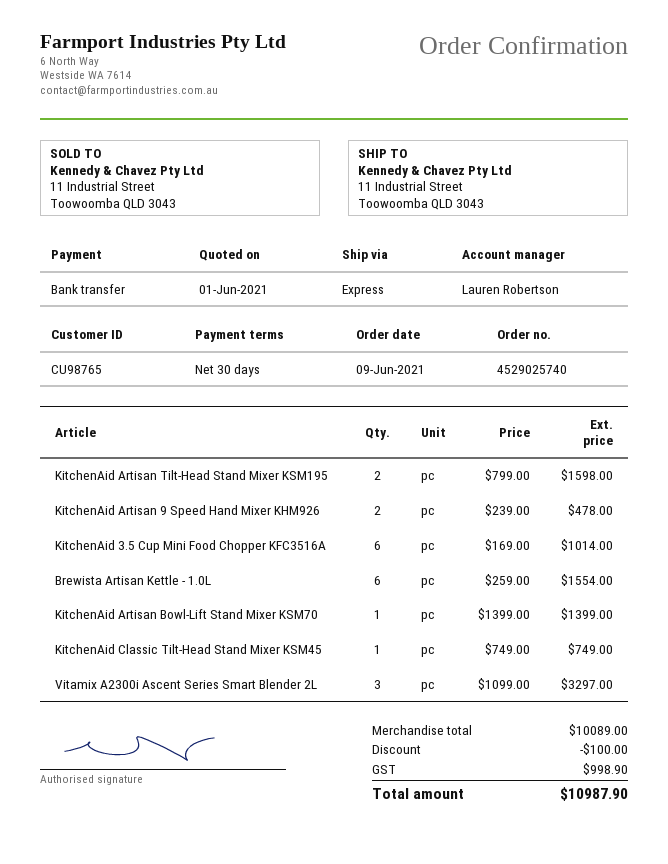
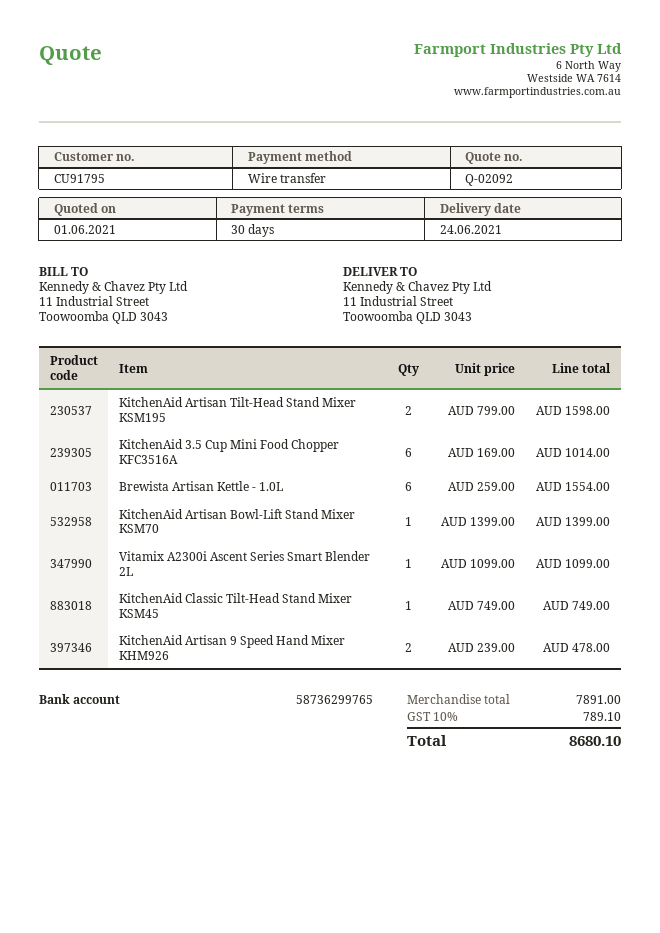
customer number: CU98765 -> CU91795
Vitamix A2300i Ascent Series Smart Blender 2L: 3 x 1099.00 = 3297.00 -> 1 x 1099.00 = 1099.00
subtotal: 10089.00 -> 7891.00
discount: 100.00 -> none
tax: 998.90 -> 789.10
total: 10987.90 -> 8680.10

